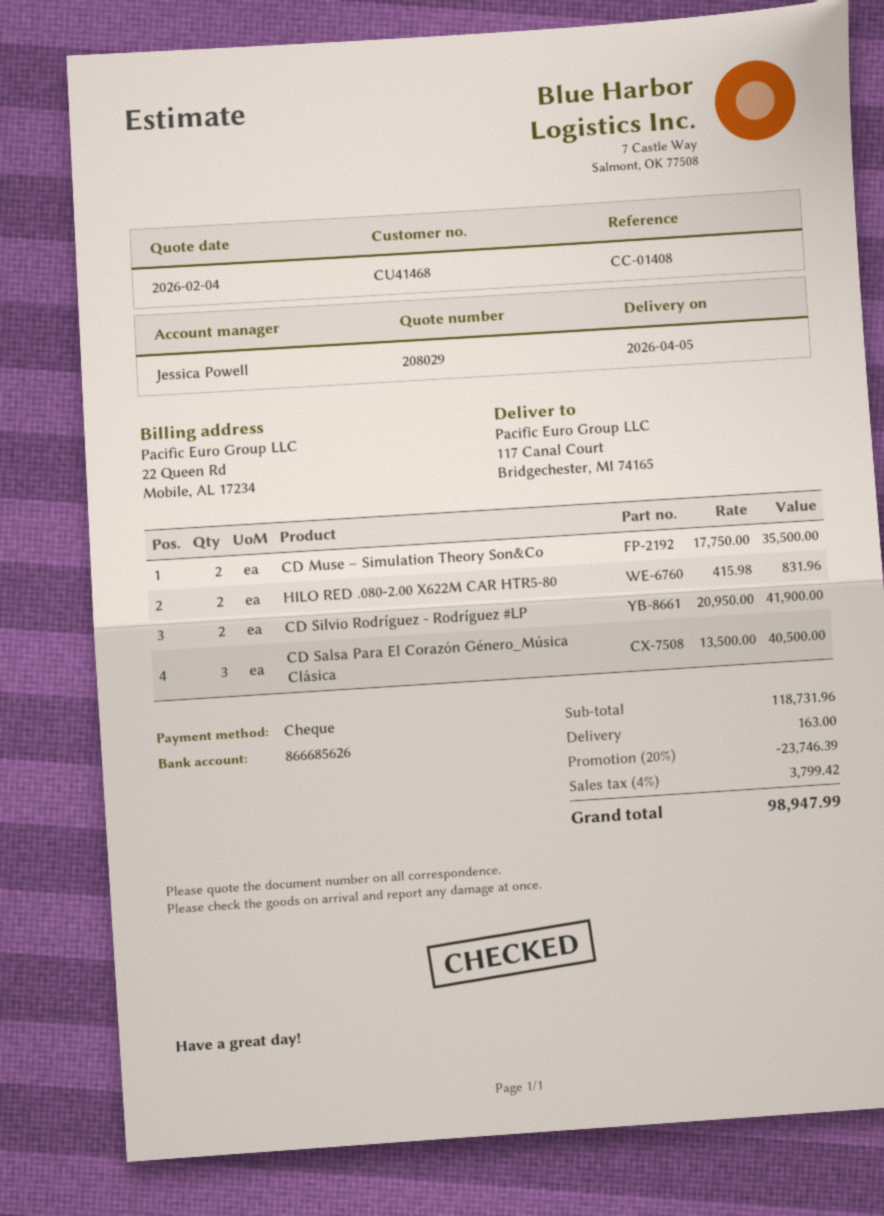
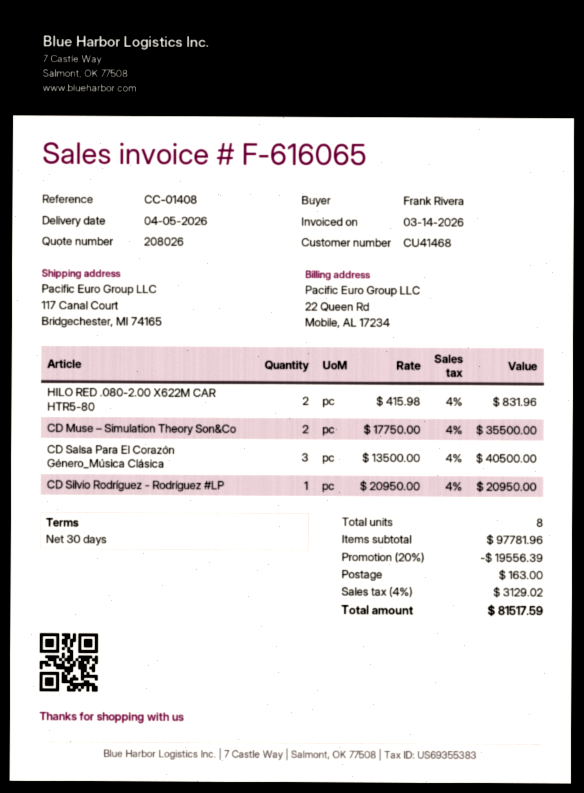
quote number: 208029 -> 208026
CD Silvio Rodríguez - Rodríguez #LP: 2 x 20950.00 = 41900.00 -> 1 x 20950.00 = 20950.00
subtotal: 118731.96 -> 97781.96
discount: 20% = 23746.39 -> 20% = 19556.39
tax: 4% = 3799.42 -> 4% = 3129.02
total: 98947.99 -> 81517.59

